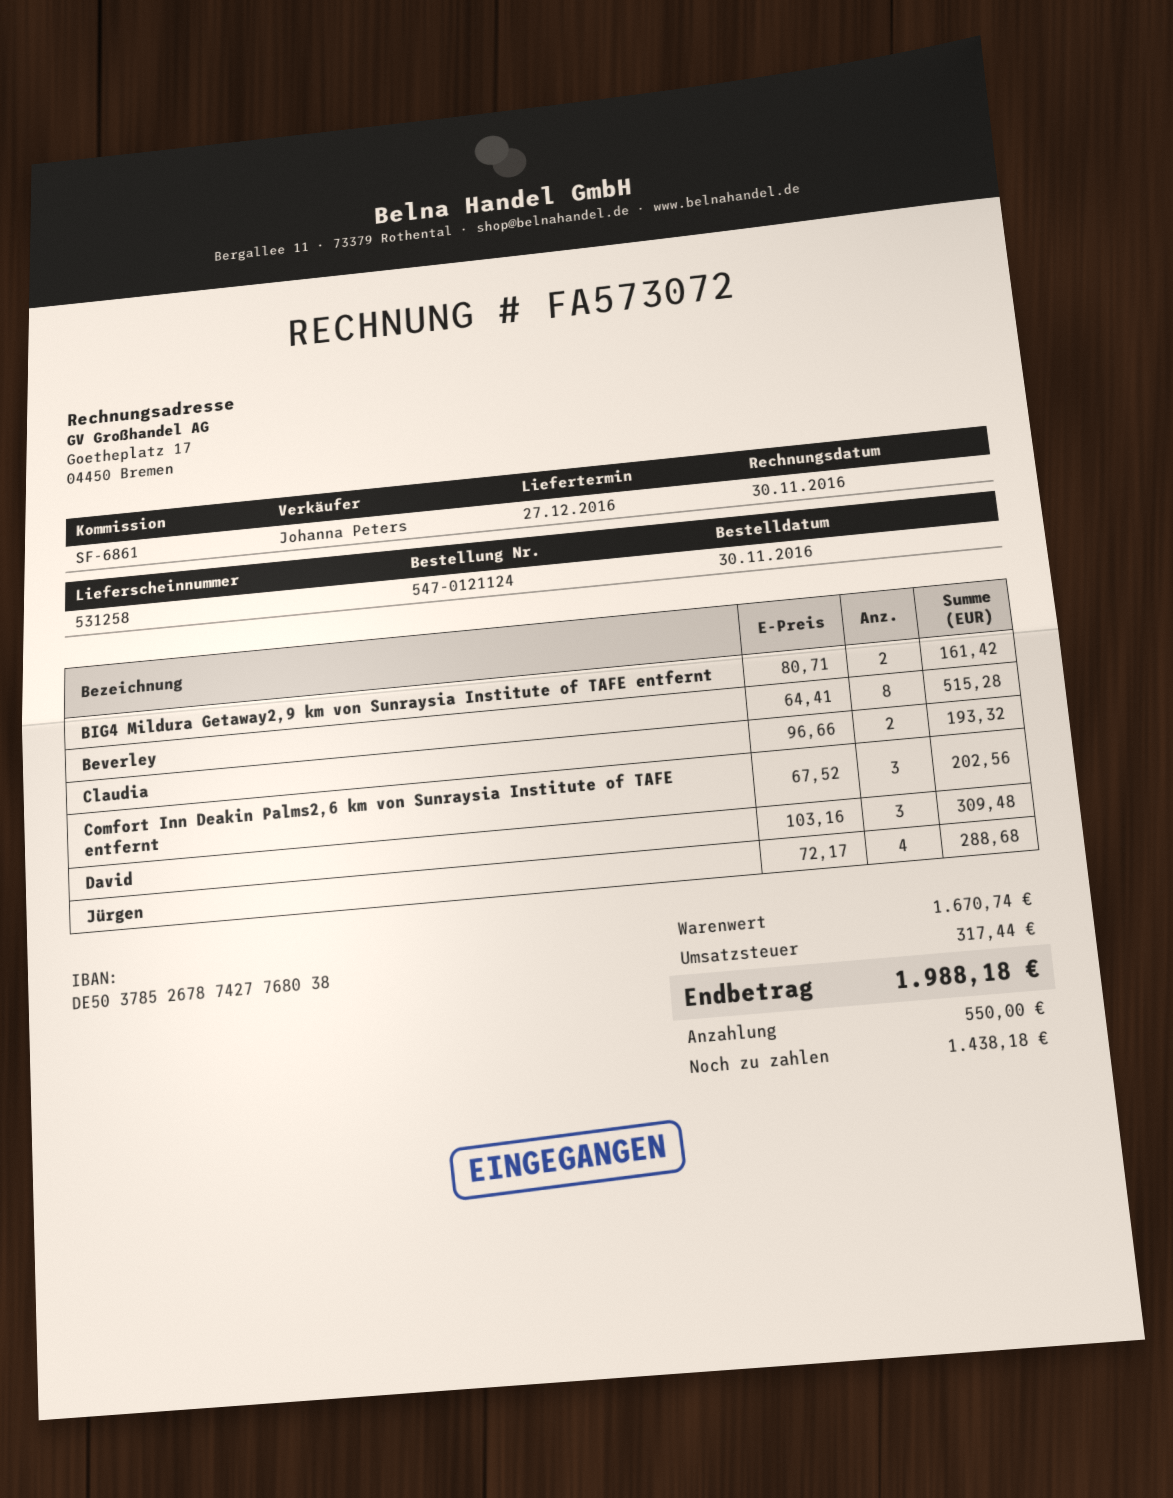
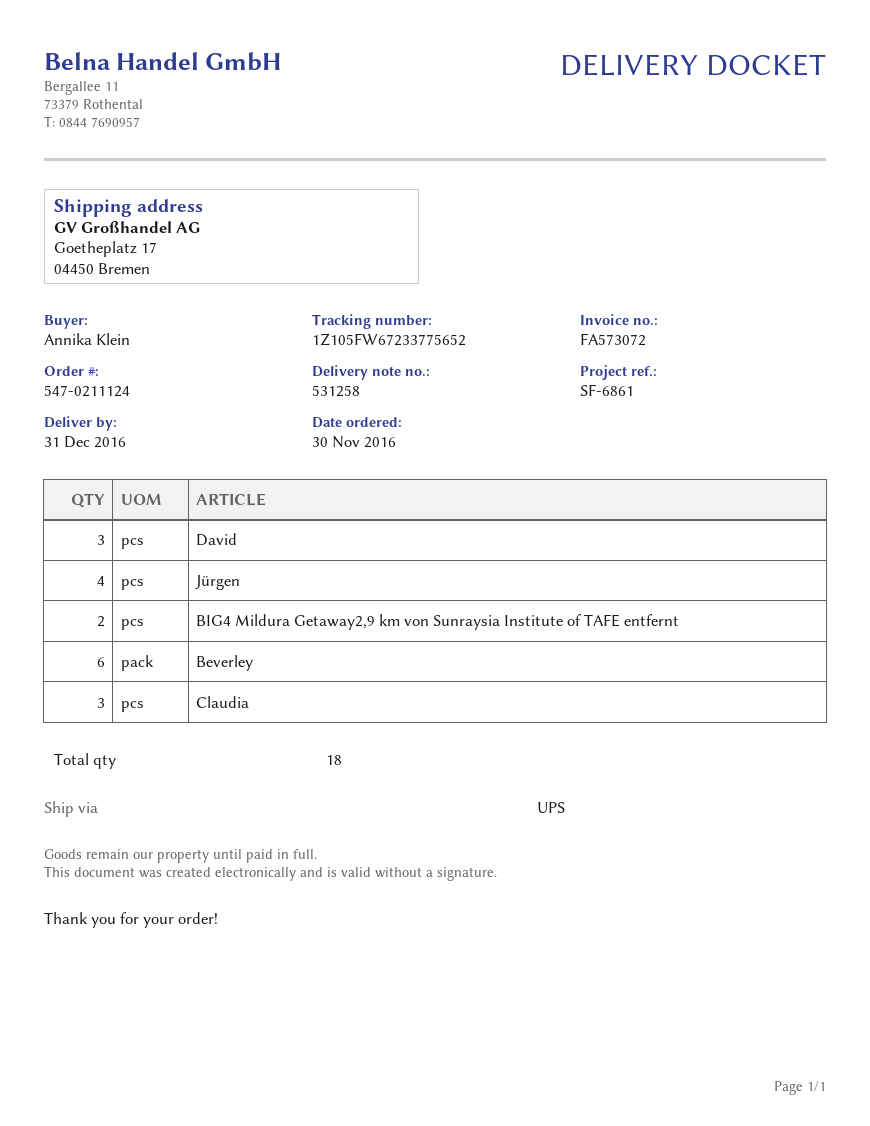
order number: 547-0121124 -> 547-0211124
delivery date: 2016-12-27 -> 2016-12-31
Beverley: 8 -> 6
Claudia: 2 -> 3
Comfort Inn Deakin Palms2,6 km von Sunraysia Institute of TAFE entfernt: 3 -> none

